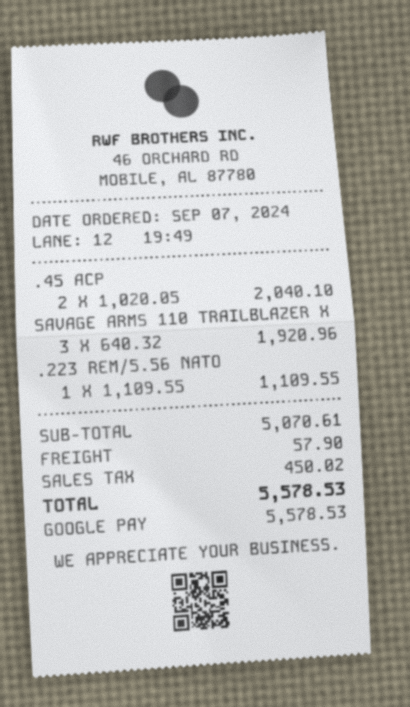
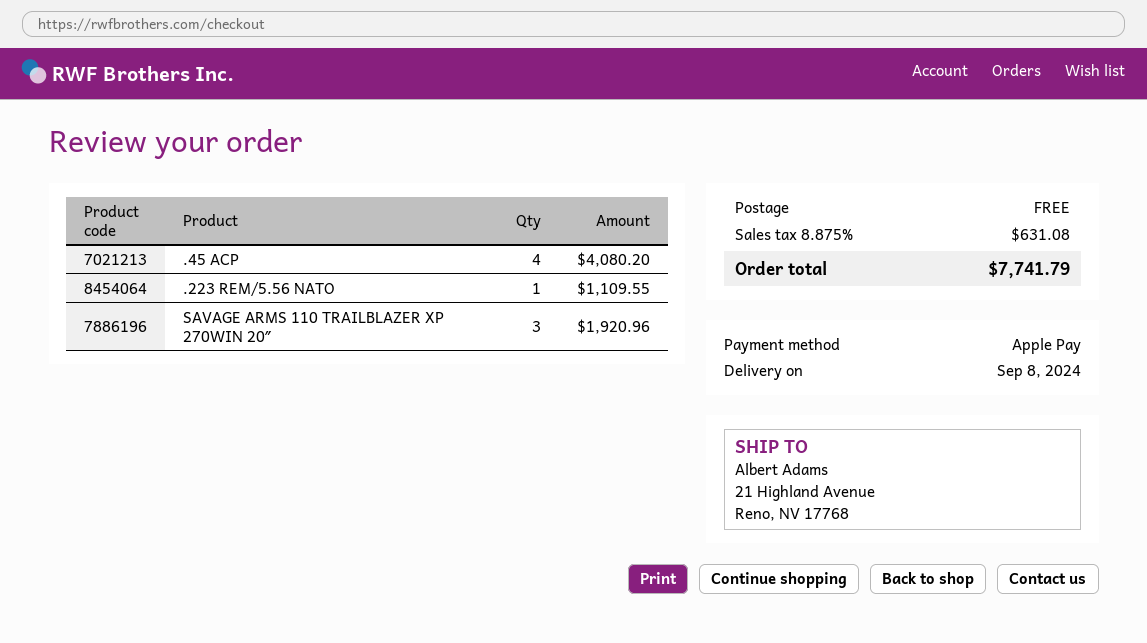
payment method: Google Pay -> Apple Pay
.45 ACP: 2 for 2040.10 -> 4 for 4080.20
shipping: 57.90 -> 0.00
tax: 450.02 -> 631.08
total: 5578.53 -> 7741.79

